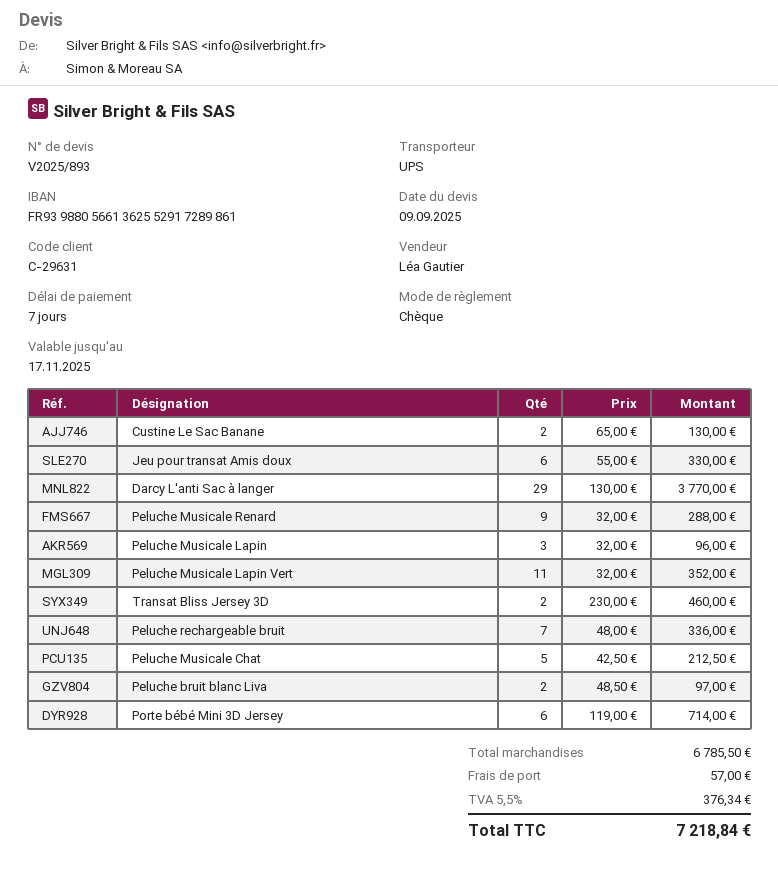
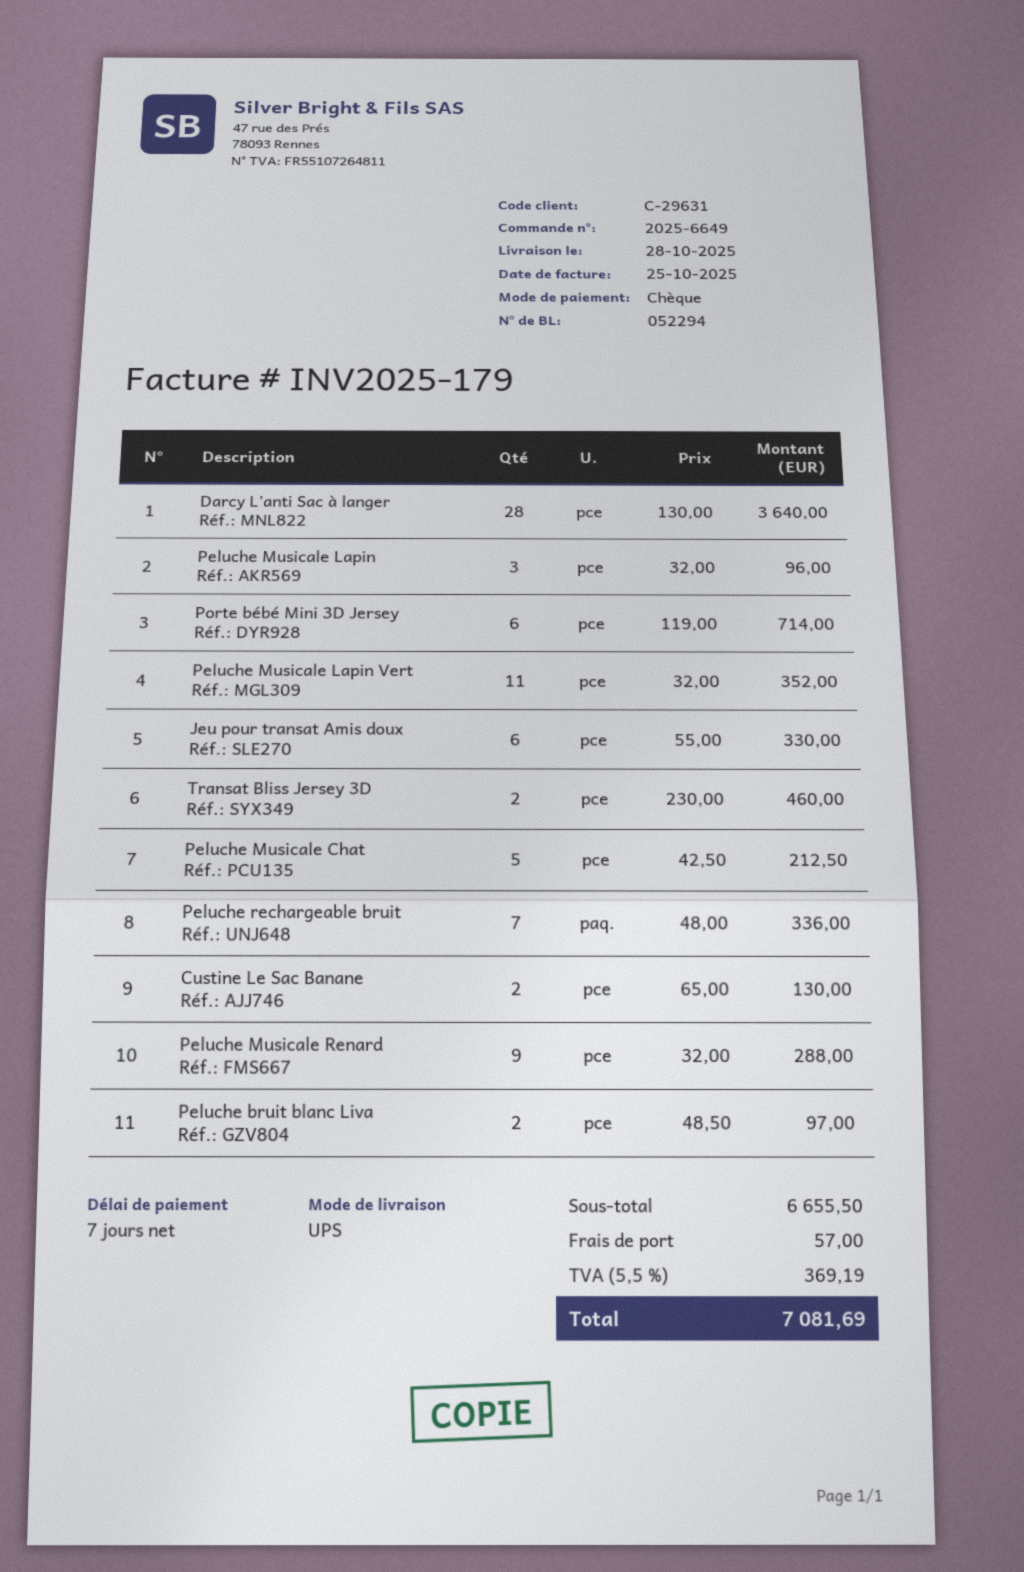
Darcy L'anti Sac à langer: 29 x 130.00 = 3770.00 -> 28 x 130.00 = 3640.00
subtotal: 6785.50 -> 6655.50
tax: 5.5% = 376.34 -> 5.5% = 369.19
total: 7218.84 -> 7081.69

